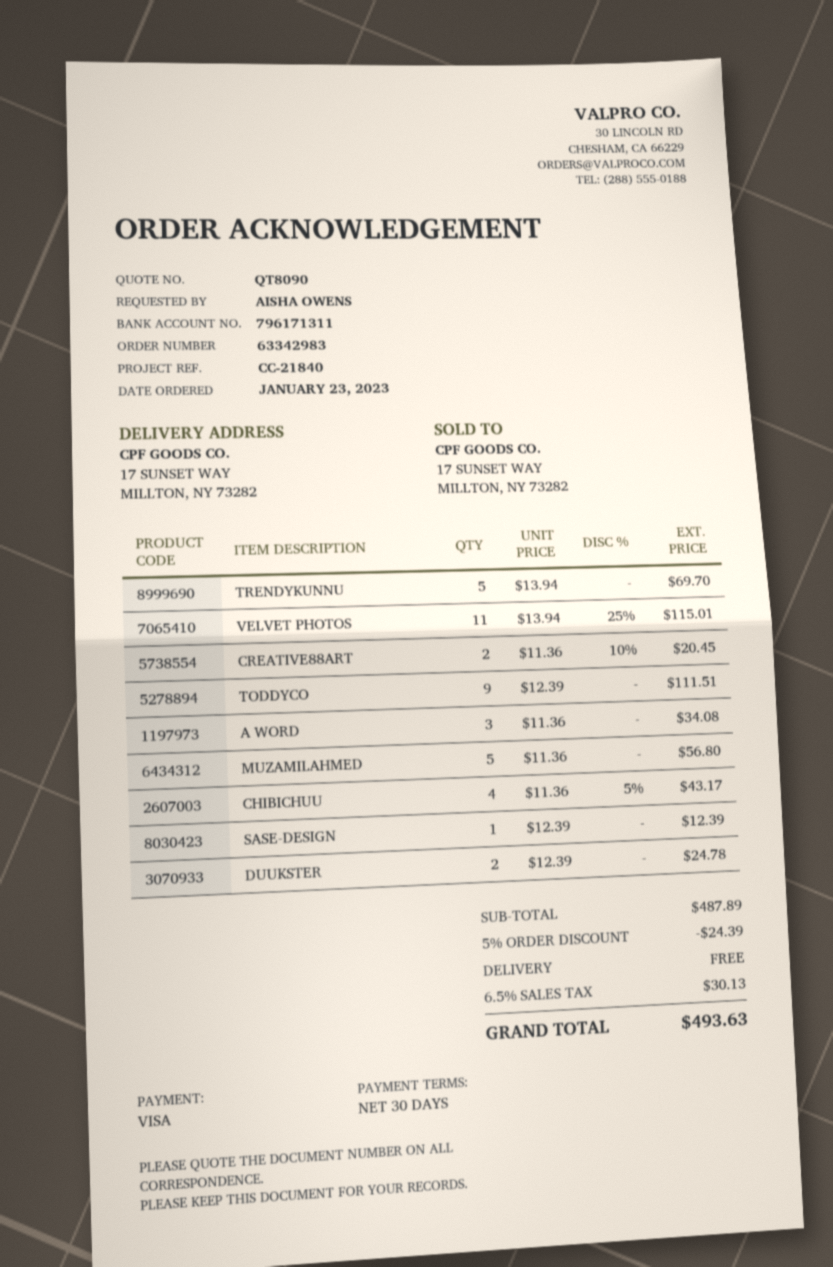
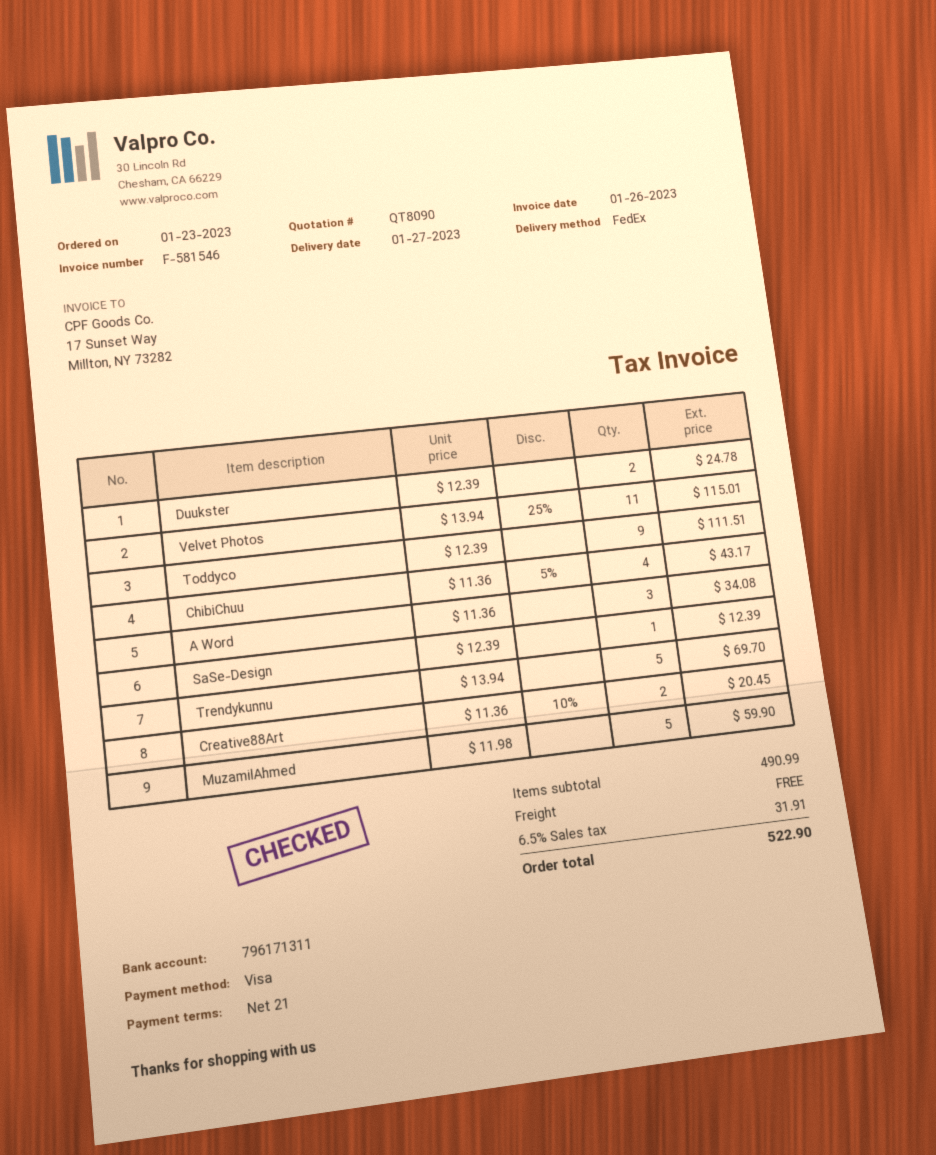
payment terms: 30 days -> 21 days
MUZAMILAHMED: 5 x 11.36 = 56.80 -> 5 x 11.98 = 59.90
subtotal: 487.89 -> 490.99
discount: 5% = 24.39 -> none
tax: 6.5% = 30.13 -> 6.5% = 31.91
total: 493.63 -> 522.90

